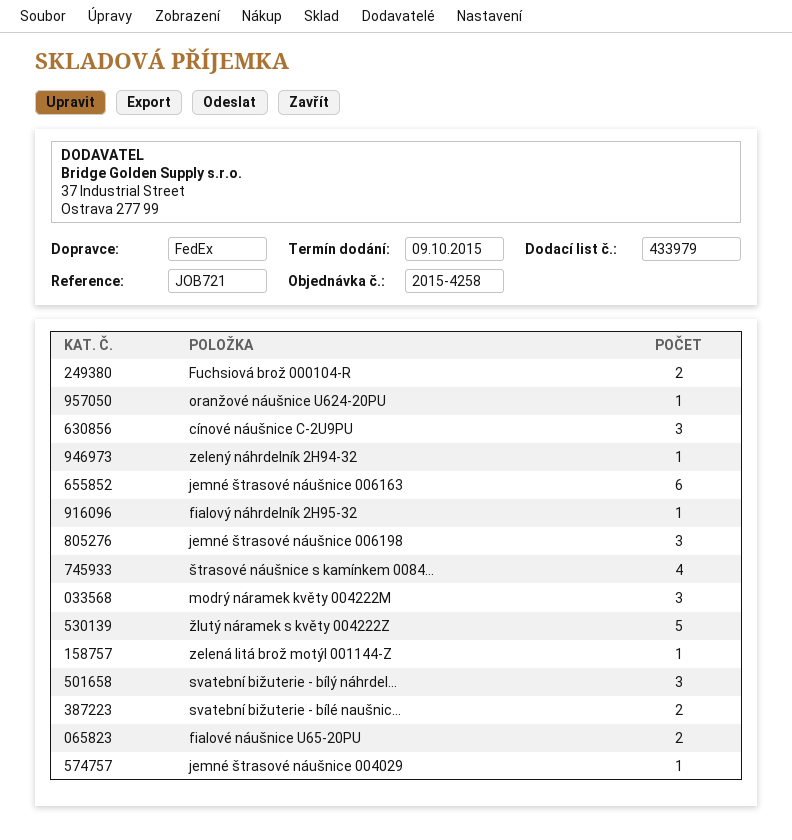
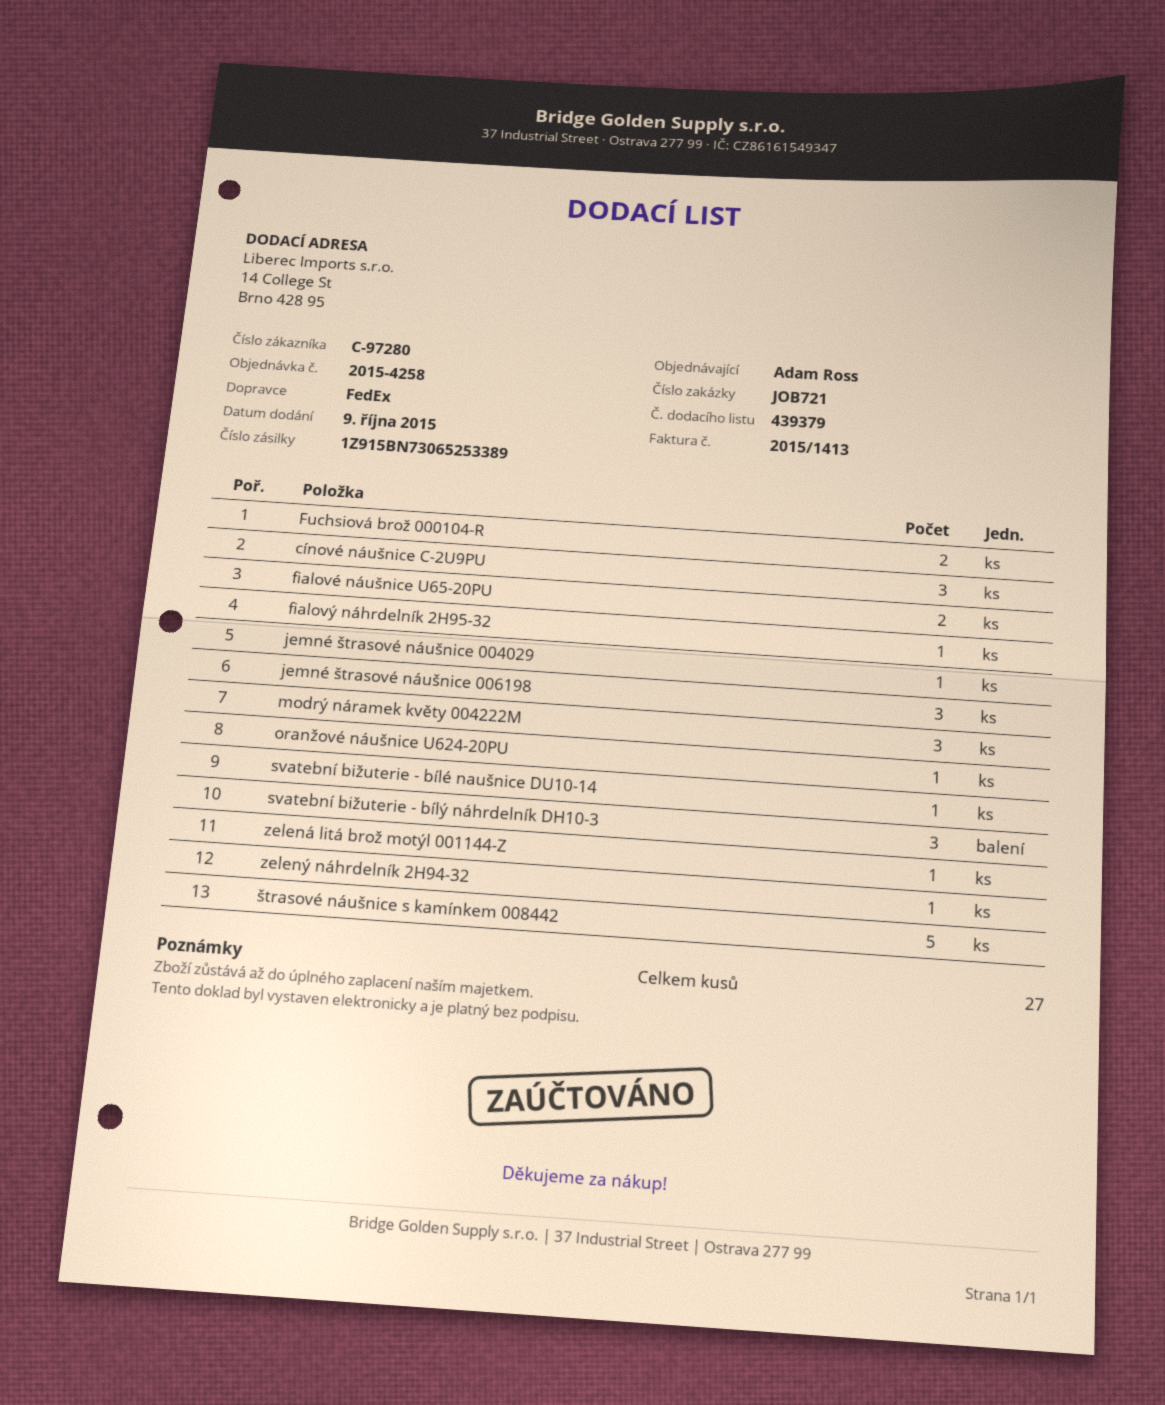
delivery note number: 433979 -> 439379
jemné štrasové náušnice 006163: 6 -> none
štrasové náušnice s kamínkem 0084...: 4 -> 5
žlutý náramek s květy 004222Z: 5 -> none
svatební bižuterie - bílé naušnic...: 2 -> 1

